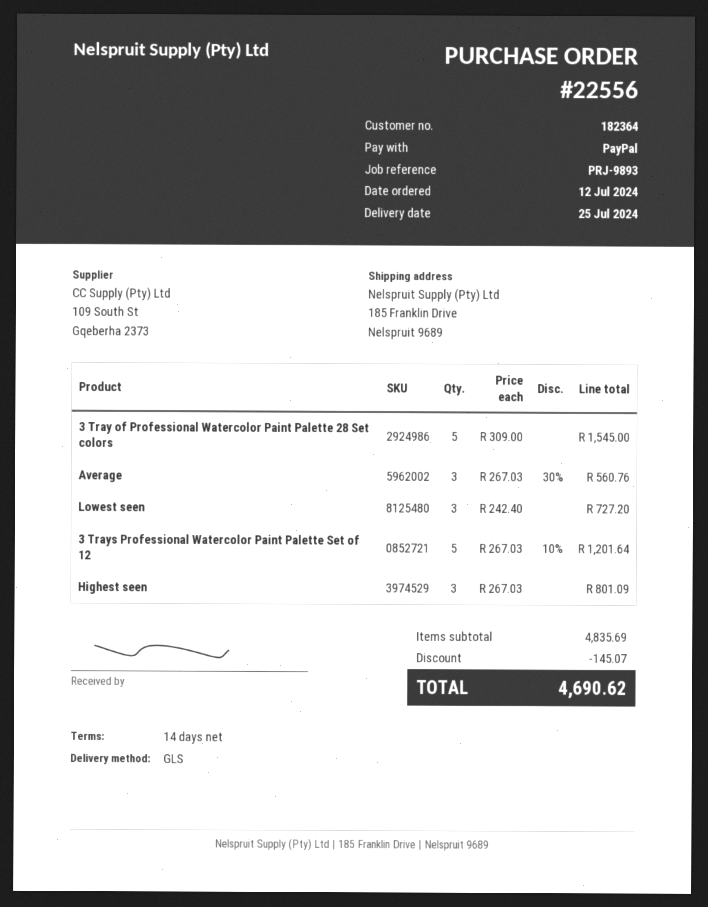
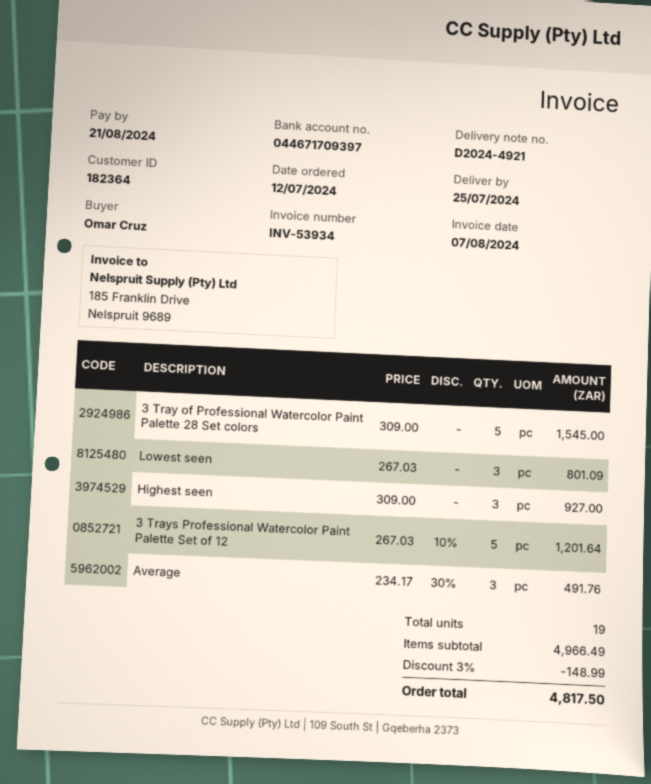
Average: 3 x 267.03 - 30% = 560.76 -> 3 x 234.17 - 30% = 491.76
Lowest seen: 3 x 242.40 = 727.20 -> 3 x 267.03 = 801.09
Highest seen: 3 x 267.03 = 801.09 -> 3 x 309.00 = 927.00
subtotal: 4835.69 -> 4966.49
discount: 145.07 -> 148.99
total: 4690.62 -> 4817.50

